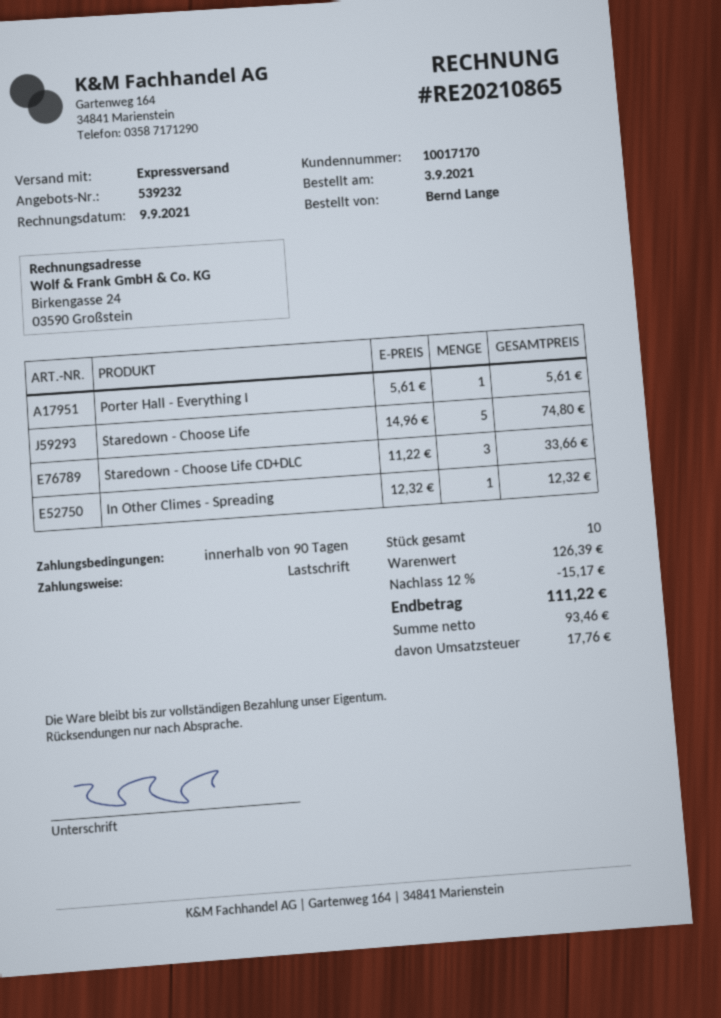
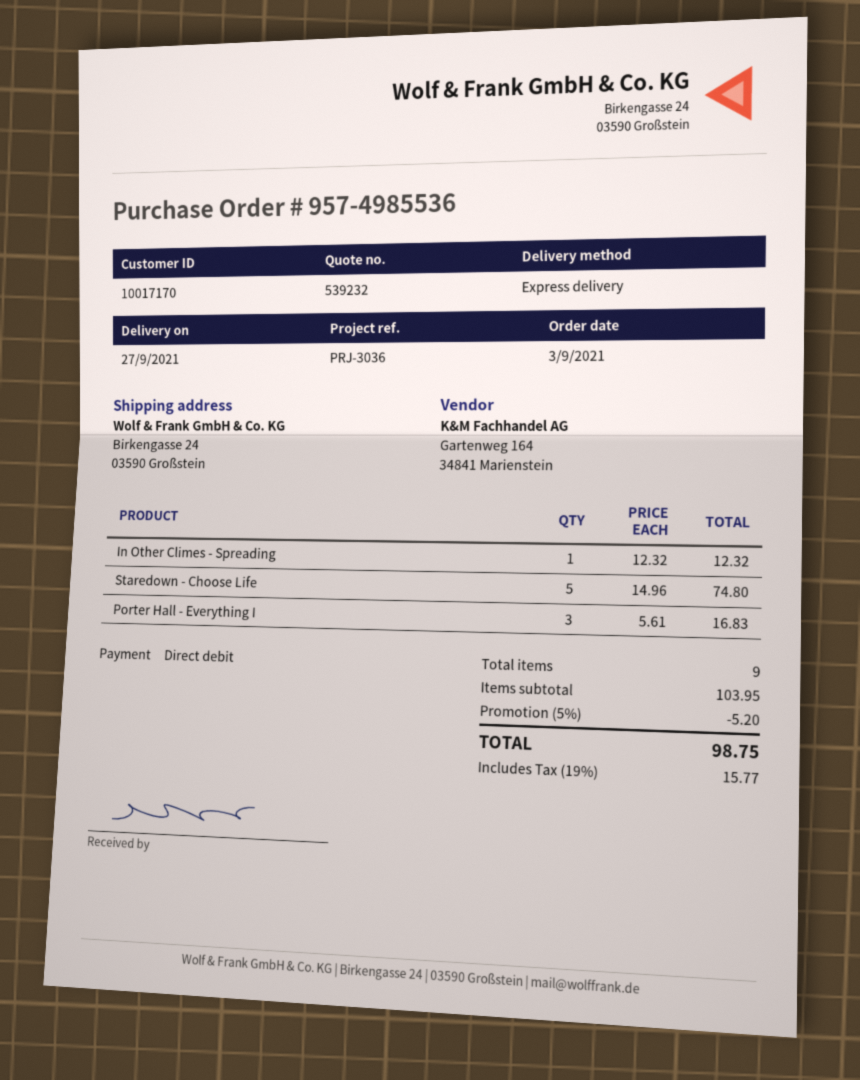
Porter Hall - Everything I: 1 x 5.61 = 5.61 -> 3 x 5.61 = 16.83
Staredown - Choose Life CD+DLC: 3 x 11.22 = 33.66 -> none
total quantity: 10 -> 9
subtotal: 126.39 -> 103.95
discount: 12% = 15.17 -> 5% = 5.20
tax: 17.76 -> 15.77
total: 111.22 -> 98.75

